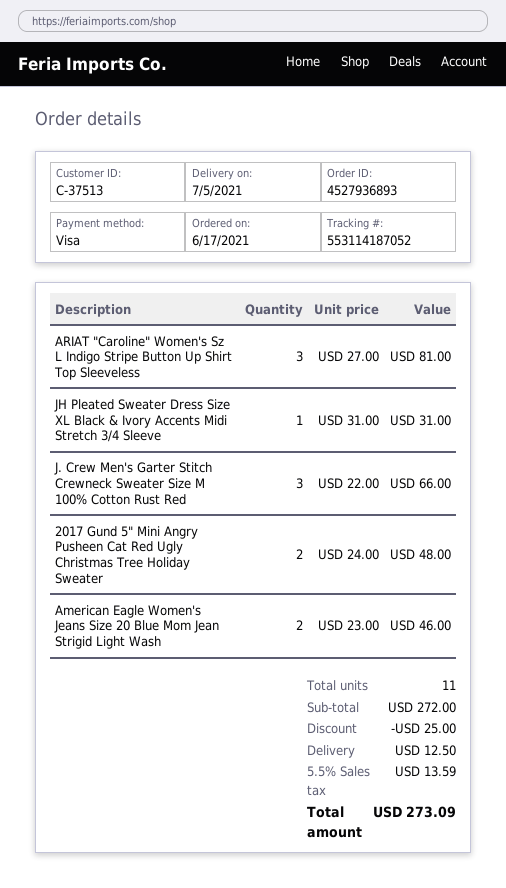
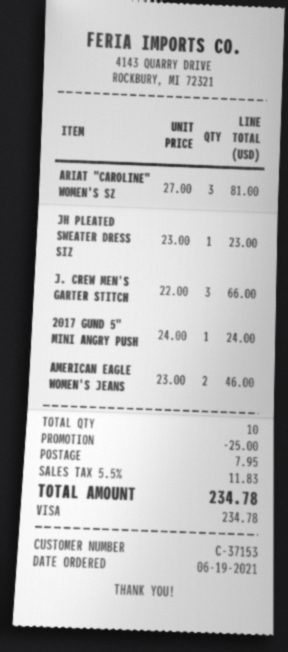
order date: 2021-06-17 -> 2021-06-19
customer number: C-37513 -> C-37153
JH Pleated Sweater Dress Size XL Black & Ivory Accents Midi Stretch 3/4 Sleeve: 1 x 31.00 = 31.00 -> 1 x 23.00 = 23.00
2017 Gund 5" Mini Angry Pusheen Cat Red Ugly Christmas Tree Holiday Sweater: 2 x 24.00 = 48.00 -> 1 x 24.00 = 24.00
total quantity: 11 -> 10
shipping: 12.50 -> 7.95
tax: 5.5% = 13.59 -> 5.5% = 11.83
total: 273.09 -> 234.78

